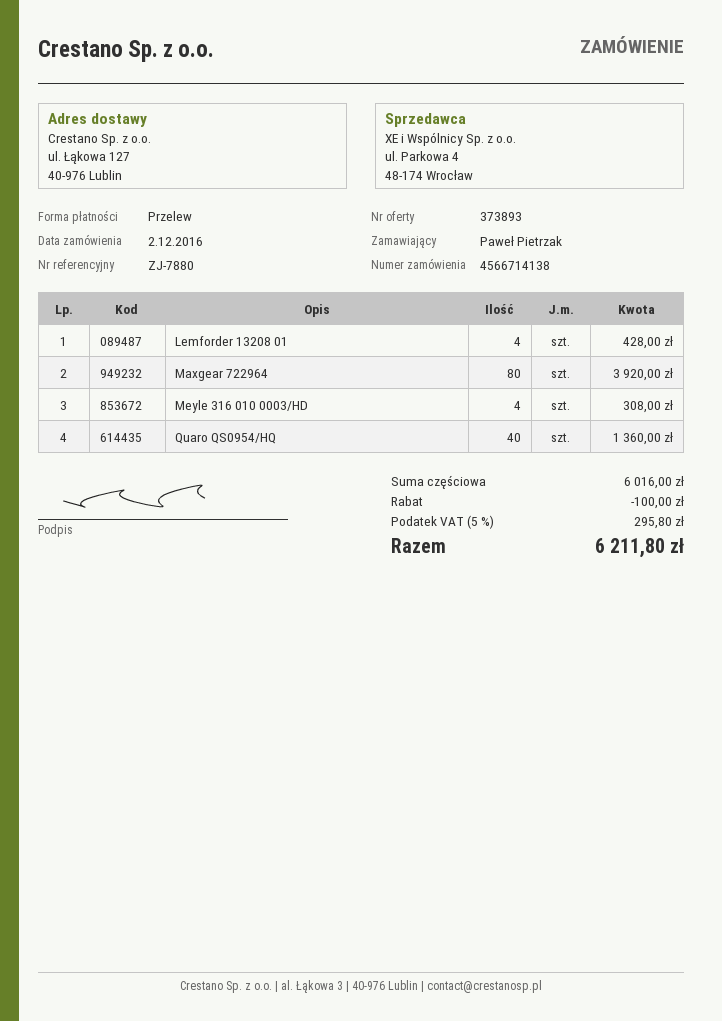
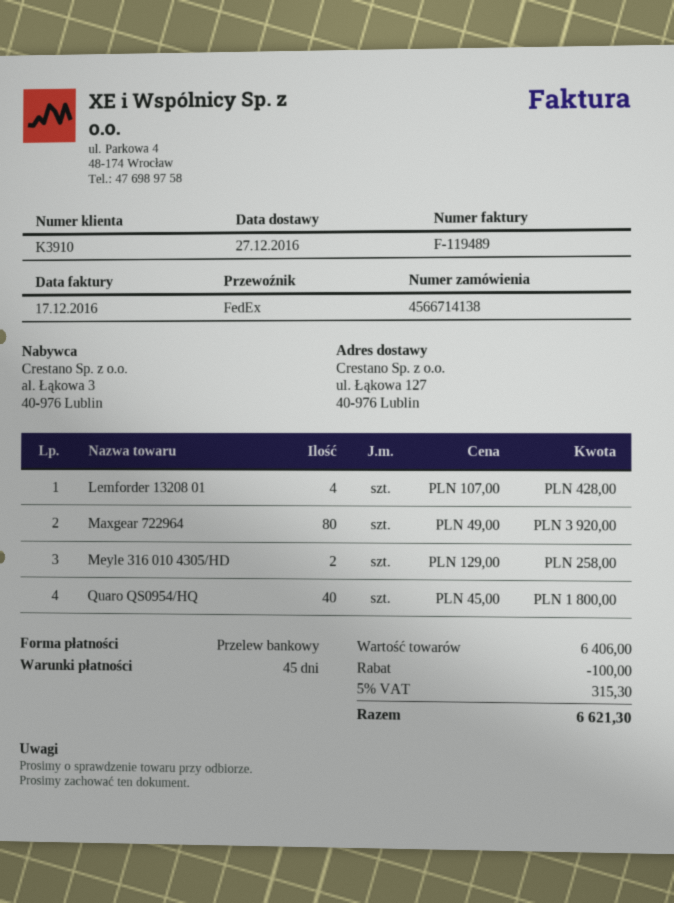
Meyle 316 010 0003/HD: 4 for 308.00 -> none
Quaro QS0954/HQ: 40 for 1360.00 -> 40 for 1800.00
Meyle 316 010 4305/HD: none -> 2 for 258.00
subtotal: 6016.00 -> 6406.00
tax: 5% = 295.80 -> 5% = 315.30
total: 6211.80 -> 6621.30

